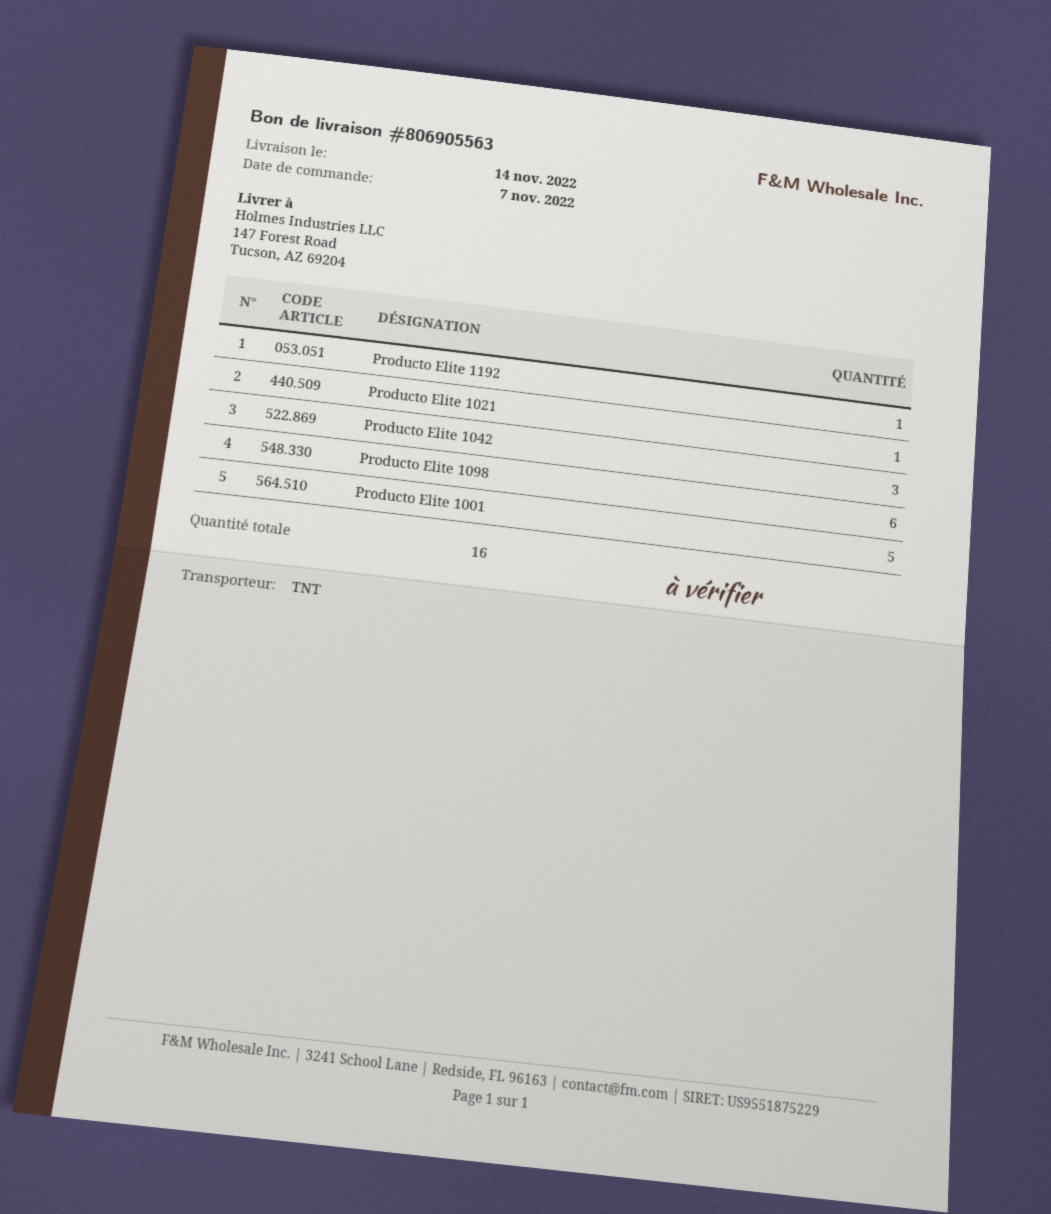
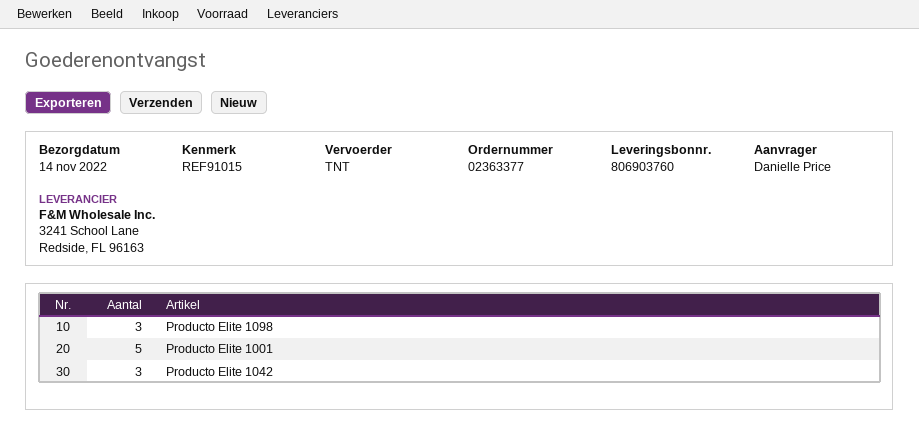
delivery note number: 806905563 -> 806903760
Producto Elite 1192: 1 -> none
Producto Elite 1021: 1 -> none
Producto Elite 1098: 6 -> 3

